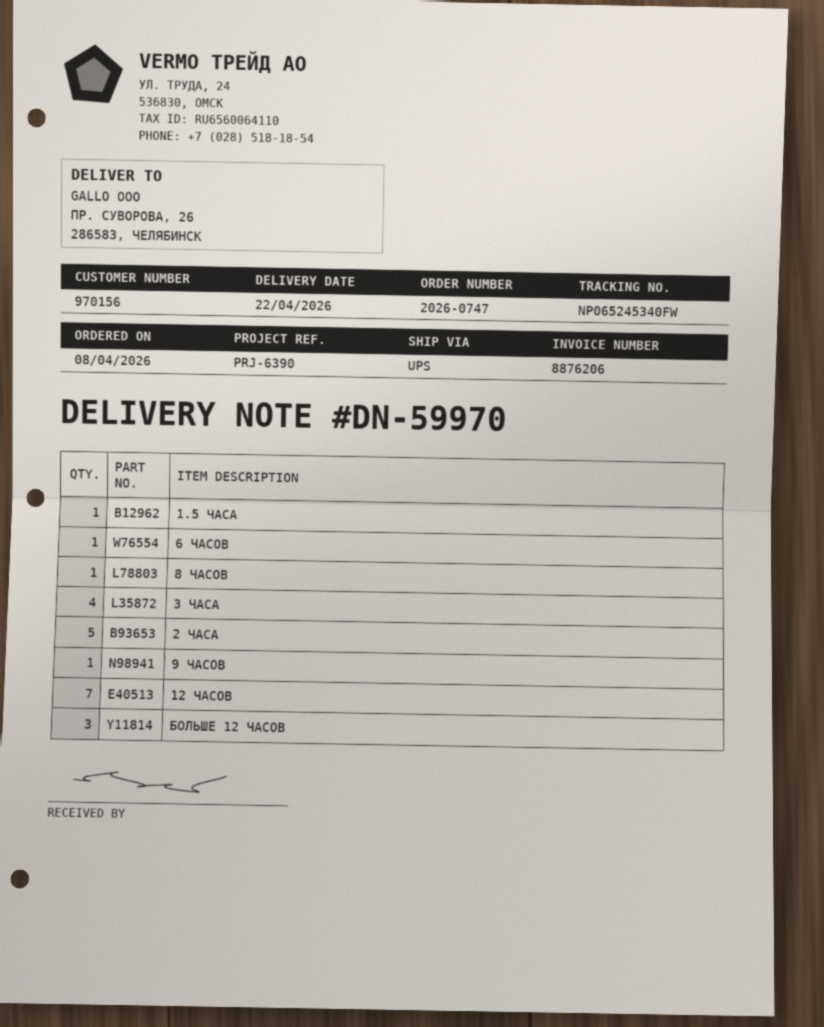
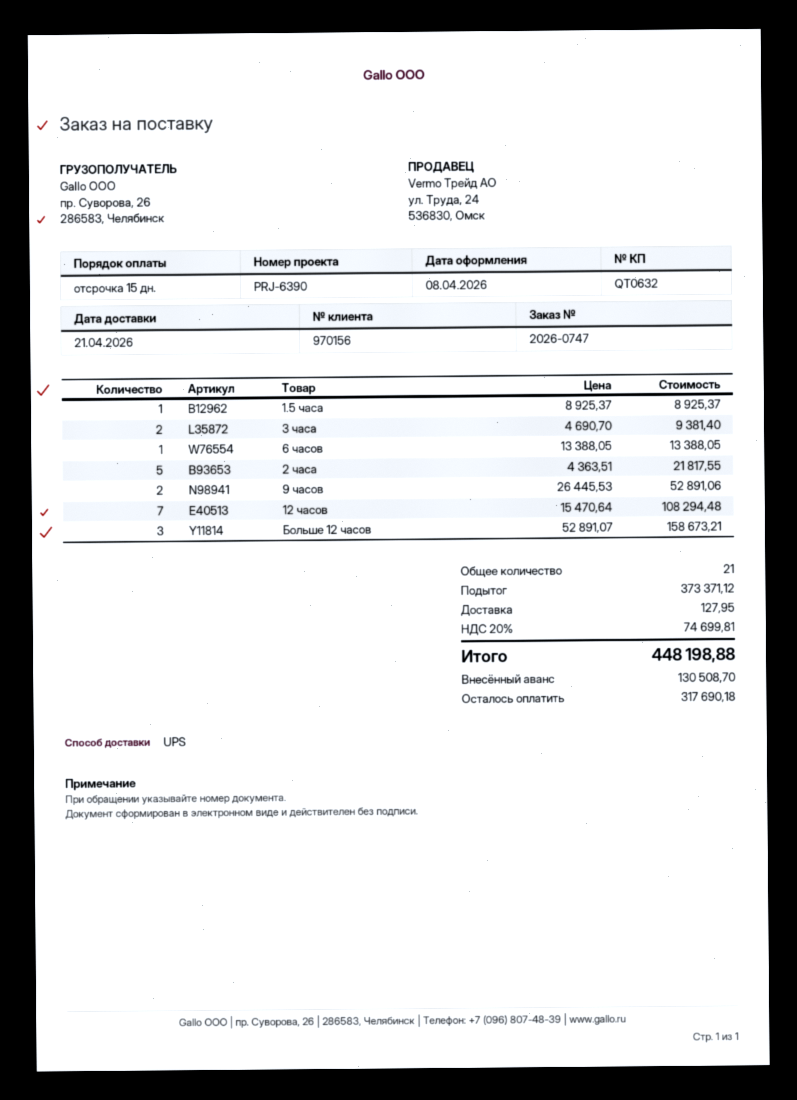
delivery date: 2026-04-22 -> 2026-04-21
8 ЧАСОВ: 1 -> none
3 ЧАСА: 4 -> 2
9 ЧАСОВ: 1 -> 2

